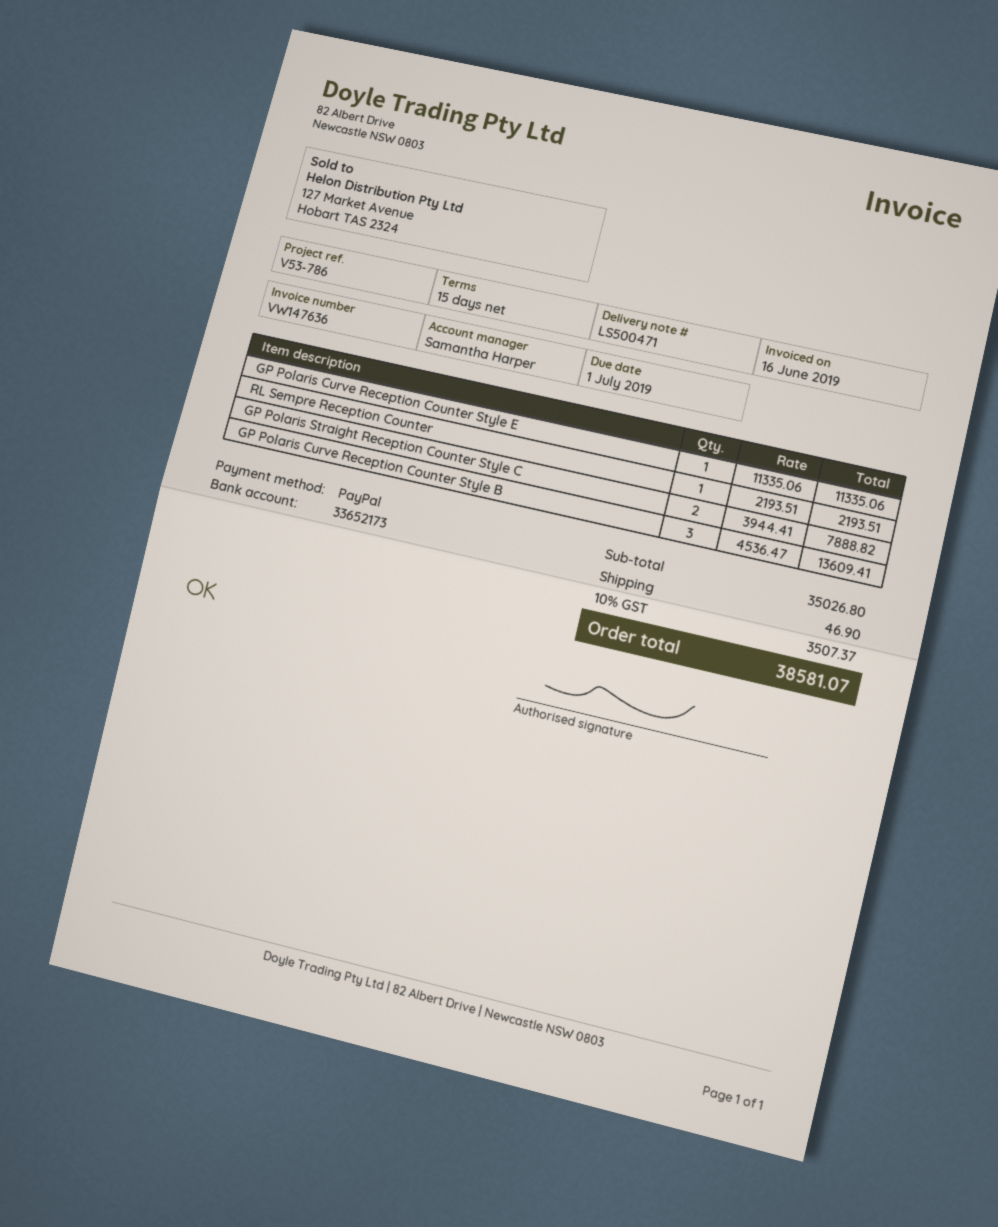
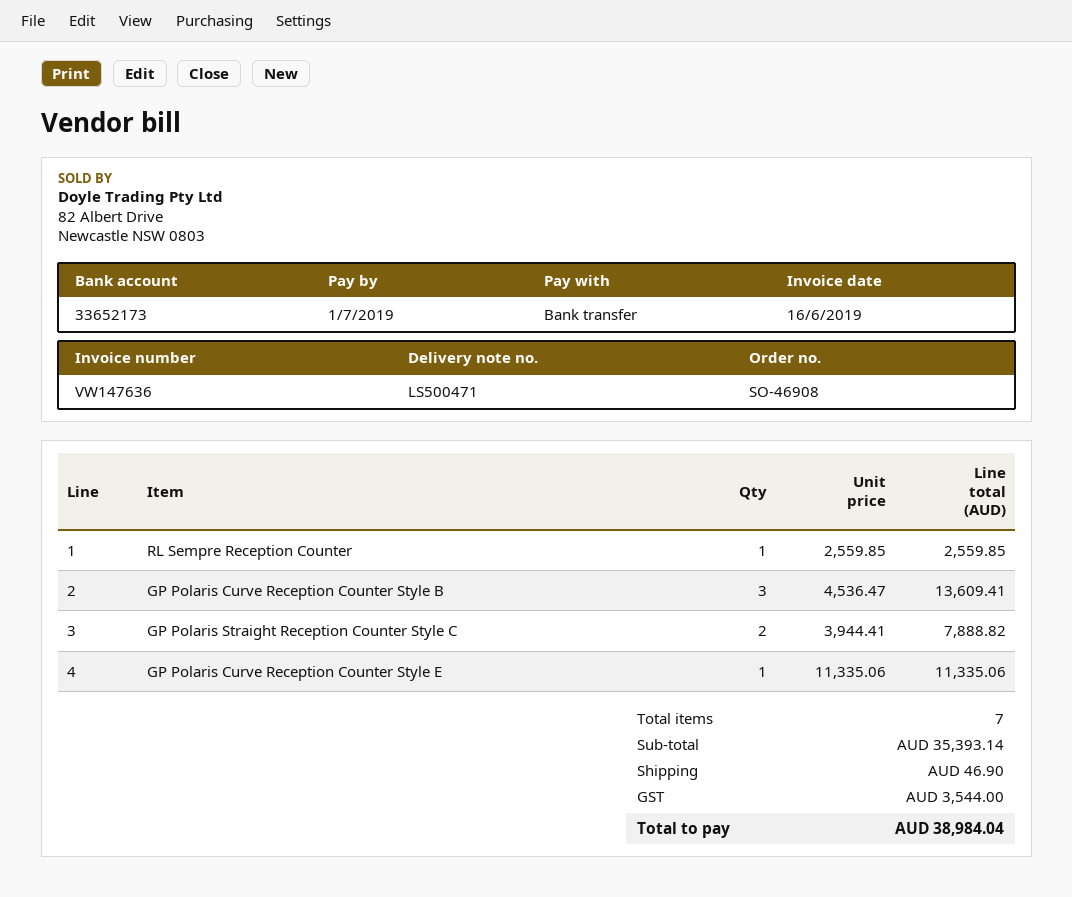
payment method: PayPal -> bank transfer
RL Sempre Reception Counter: 1 x 2193.51 = 2193.51 -> 1 x 2559.85 = 2559.85
subtotal: 35026.80 -> 35393.14
tax: 3507.37 -> 3544.00
total: 38581.07 -> 38984.04

